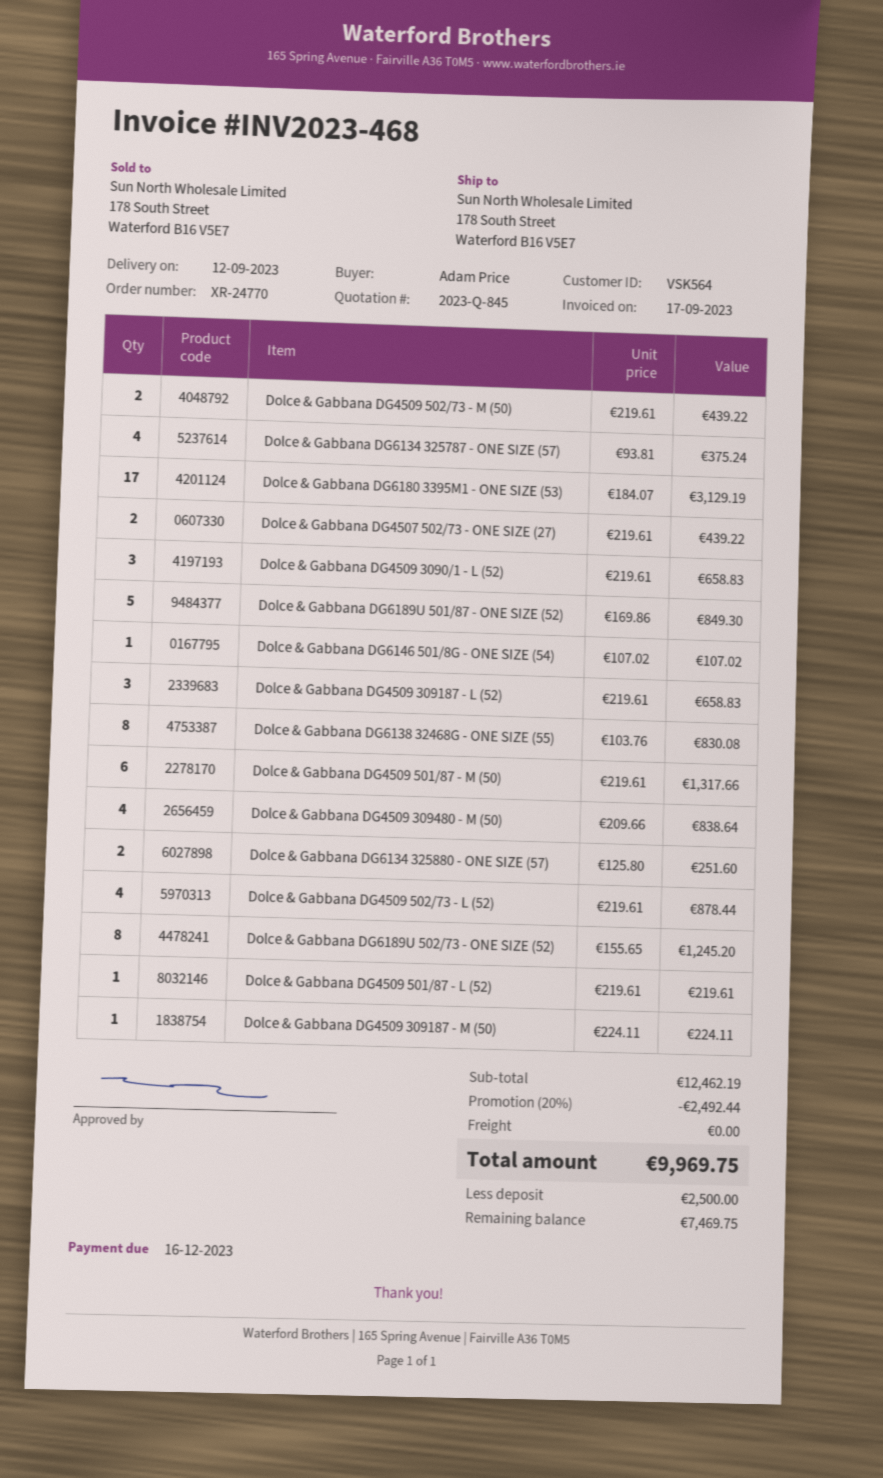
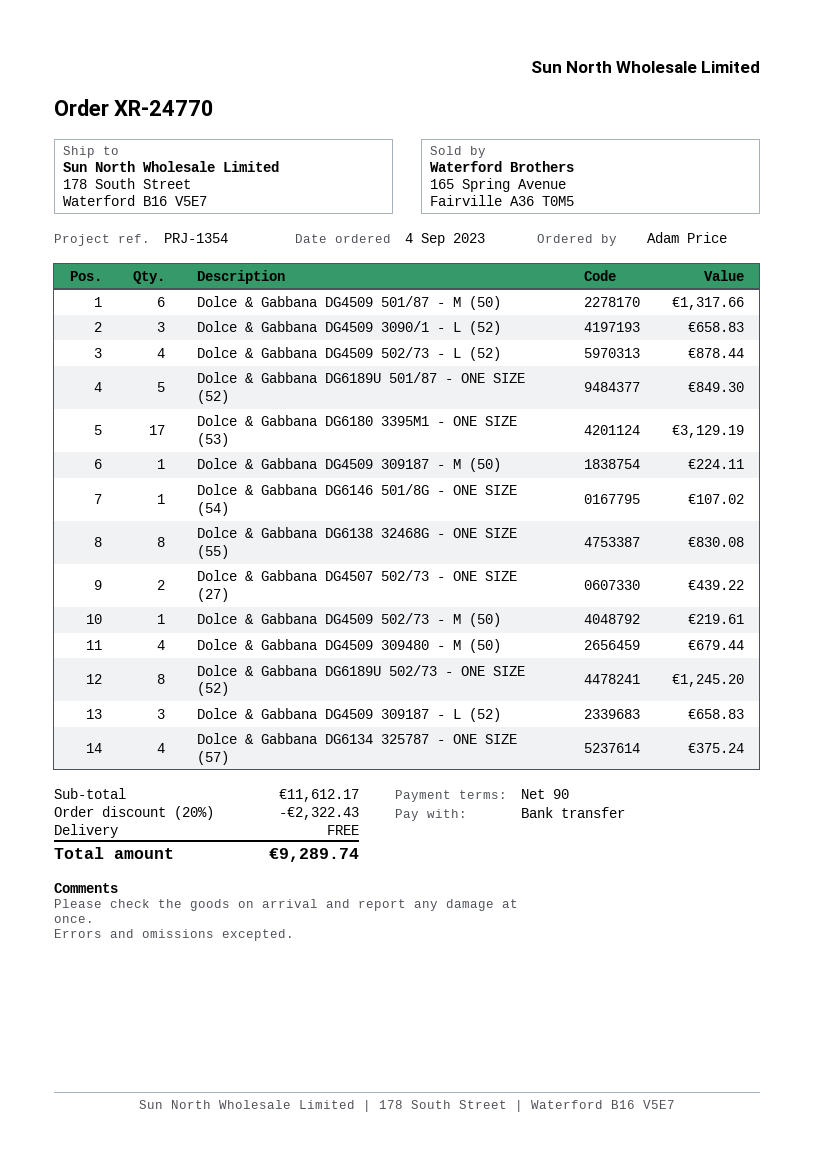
Dolce & Gabbana DG4509 502/73 - M (50): 2 for 439.22 -> 1 for 219.61
Dolce & Gabbana DG4509 309480 - M (50): 4 for 838.64 -> 4 for 679.44
Dolce & Gabbana DG6134 325880 - ONE SIZE (57): 2 for 251.60 -> none
Dolce & Gabbana DG4509 501/87 - L (52): 1 for 219.61 -> none
subtotal: 12462.19 -> 11612.17
discount: 20% = 2492.44 -> 20% = 2322.43
total: 9969.75 -> 9289.74

